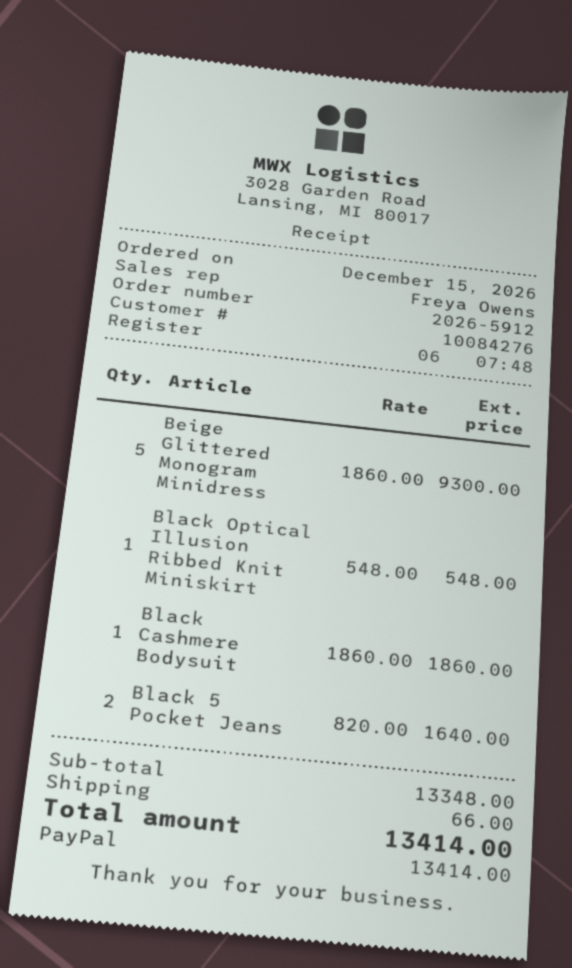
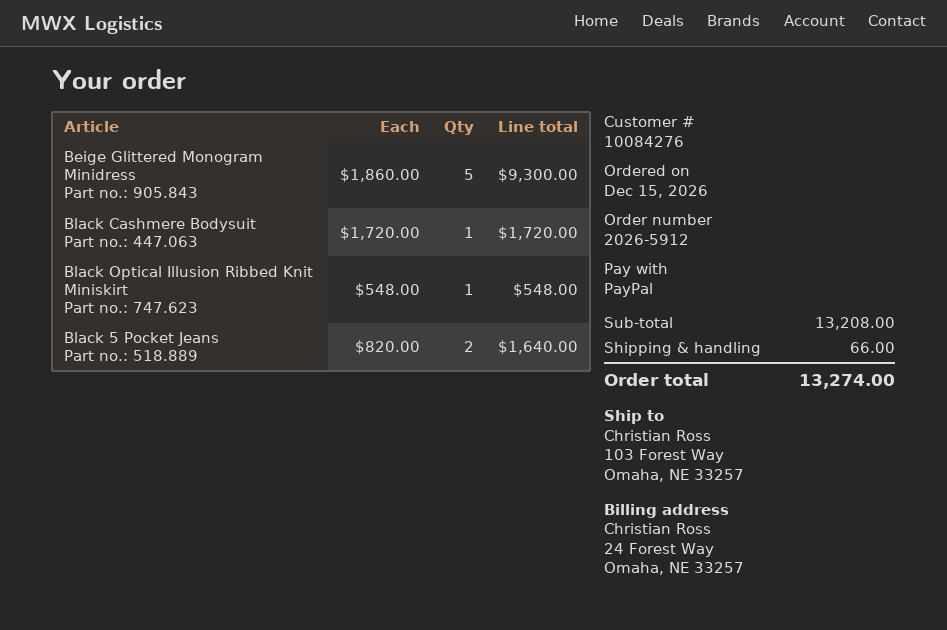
Black Cashmere Bodysuit: 1 x 1860.00 = 1860.00 -> 1 x 1720.00 = 1720.00
subtotal: 13348.00 -> 13208.00
total: 13414.00 -> 13274.00

